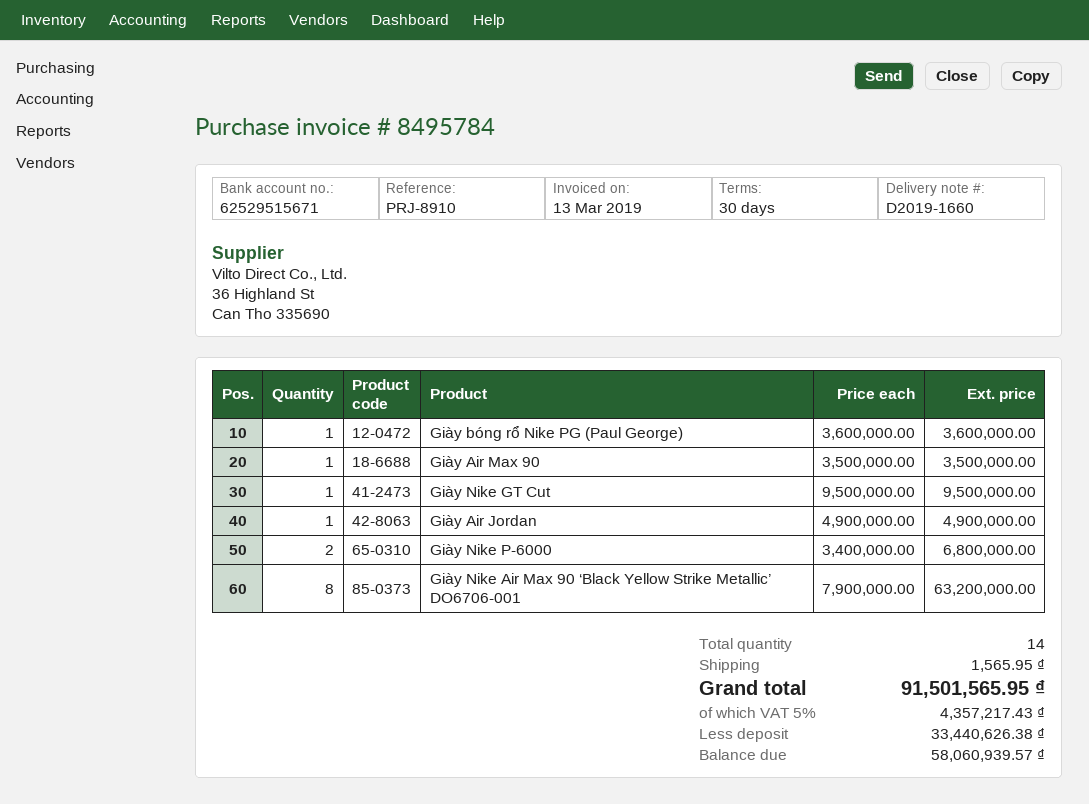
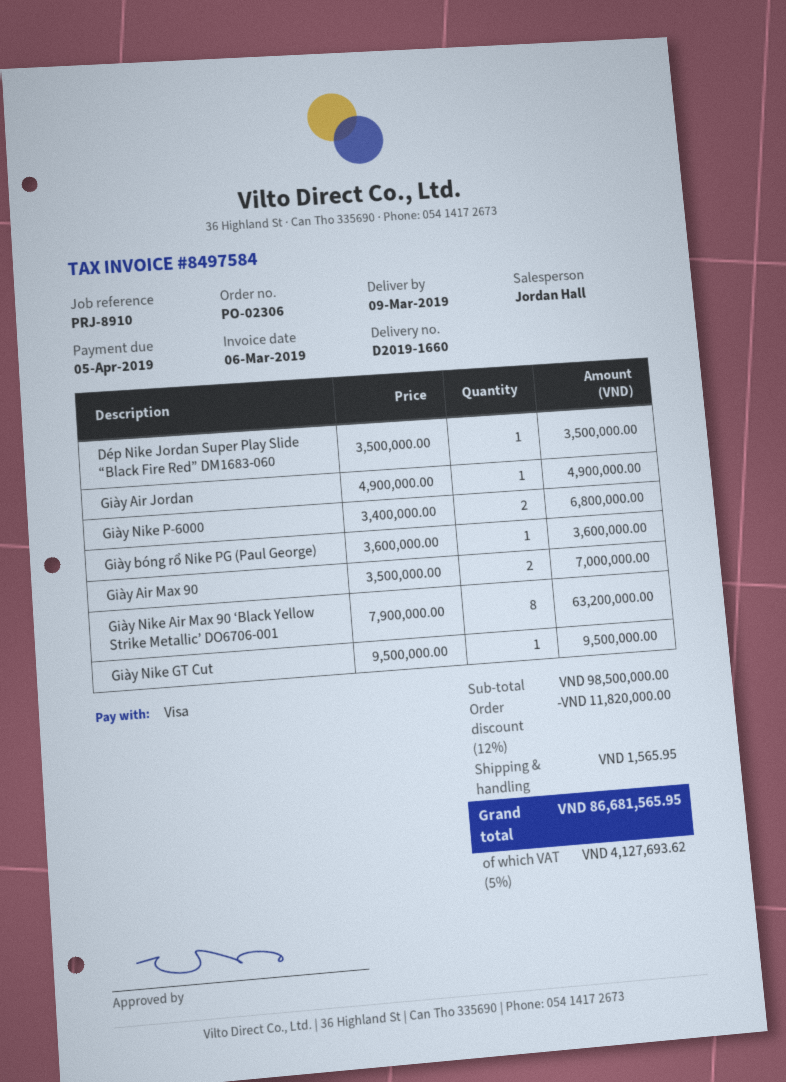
invoice number: 8495784 -> 8497584
invoice date: 2019-03-13 -> 2019-03-06
Giày Air Max 90: 1 x 3500000.00 = 3500000.00 -> 2 x 3500000.00 = 7000000.00
Dép Nike Jordan Super Play Slide “Black Fire Red” DM1683-060: none -> 1 x 3500000.00 = 3500000.00
discount: none -> 12% = 11820000.00
tax: 5% = 4357217.43 -> 5% = 4127693.62
total: 91501565.95 -> 86681565.95

